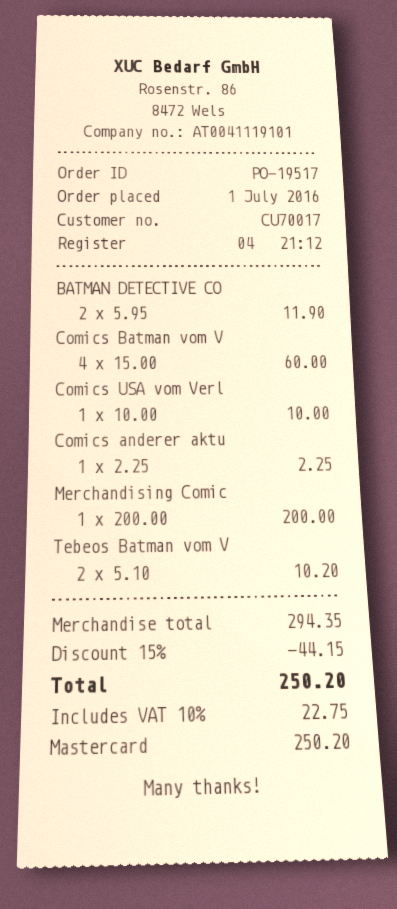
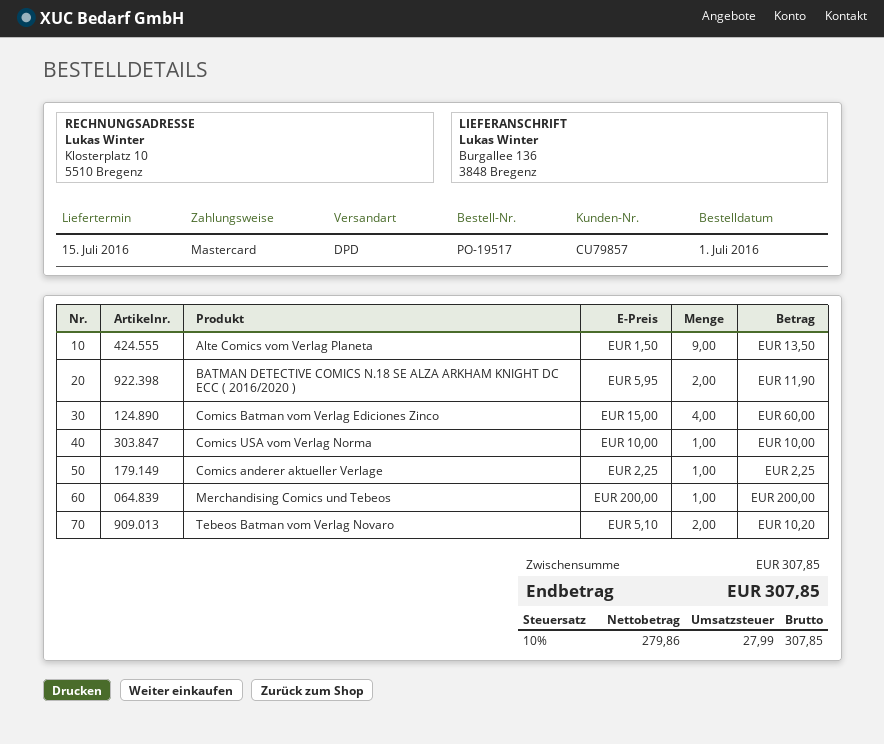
customer number: CU70017 -> CU79857
Alte Comics vom Verlag Planeta: none -> 9 x 1.50 = 13.50
subtotal: 294.35 -> 307.85
discount: 15% = 44.15 -> none
tax: 10% = 22.75 -> 10% = 27.99
total: 250.20 -> 307.85

